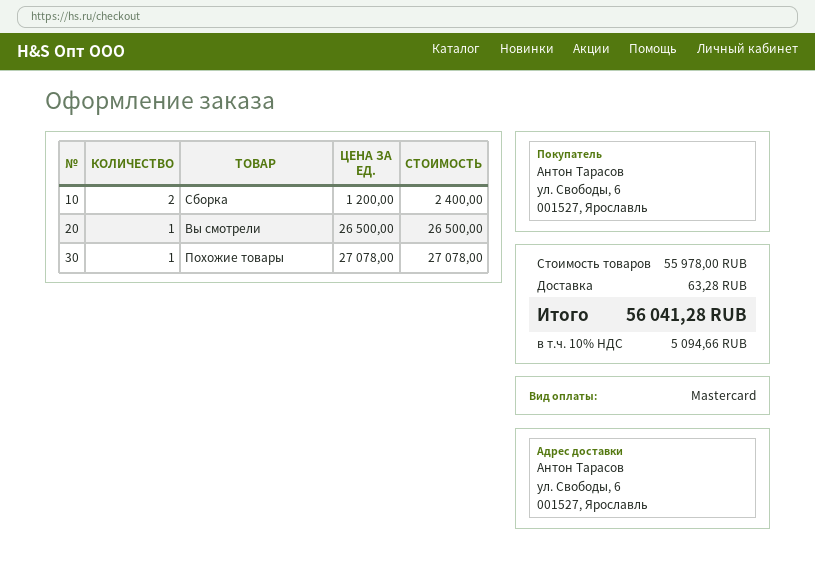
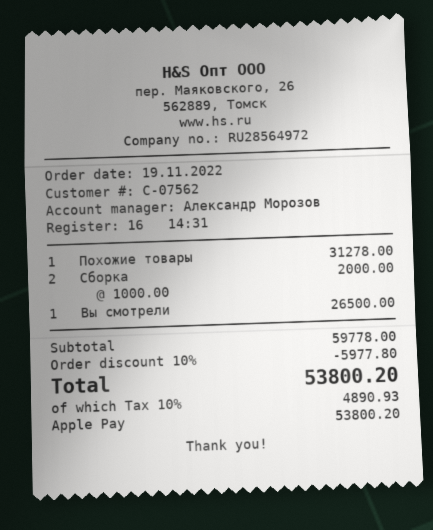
payment method: Mastercard -> Apple Pay
Сборка: 2 x 1200.00 = 2400.00 -> 2 x 1000.00 = 2000.00
Похожие товары: 1 x 27078.00 = 27078.00 -> 1 x 31278.00 = 31278.00
subtotal: 55978.00 -> 59778.00
discount: none -> 10% = 5977.80
shipping: 63.28 -> none
tax: 10% = 5094.66 -> 10% = 4890.93
total: 56041.28 -> 53800.20

